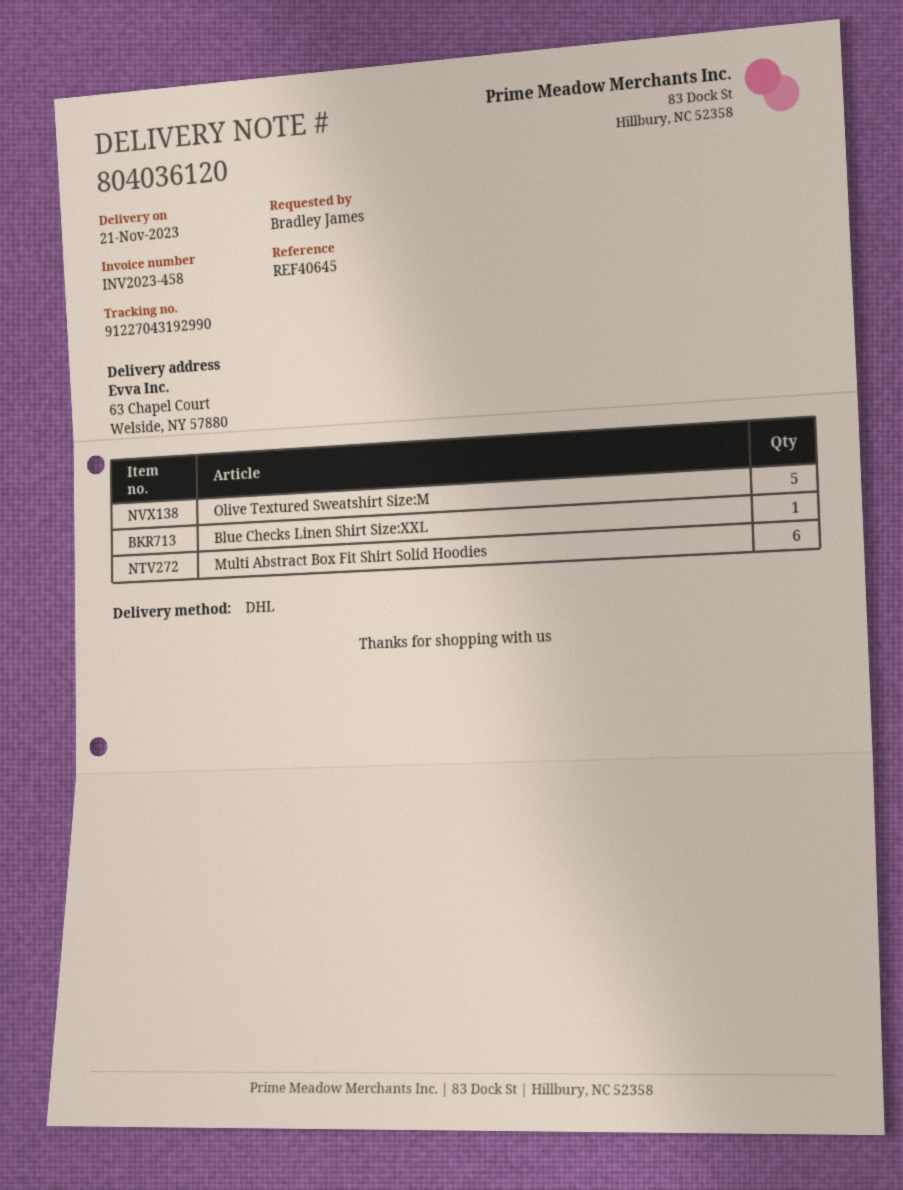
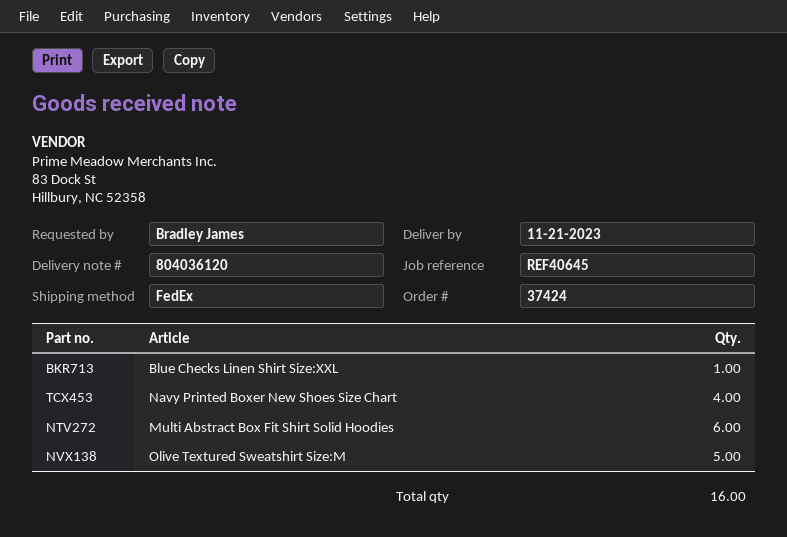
shipping method: DHL -> FedEx
Navy Printed Boxer New Shoes Size Chart: none -> 4

